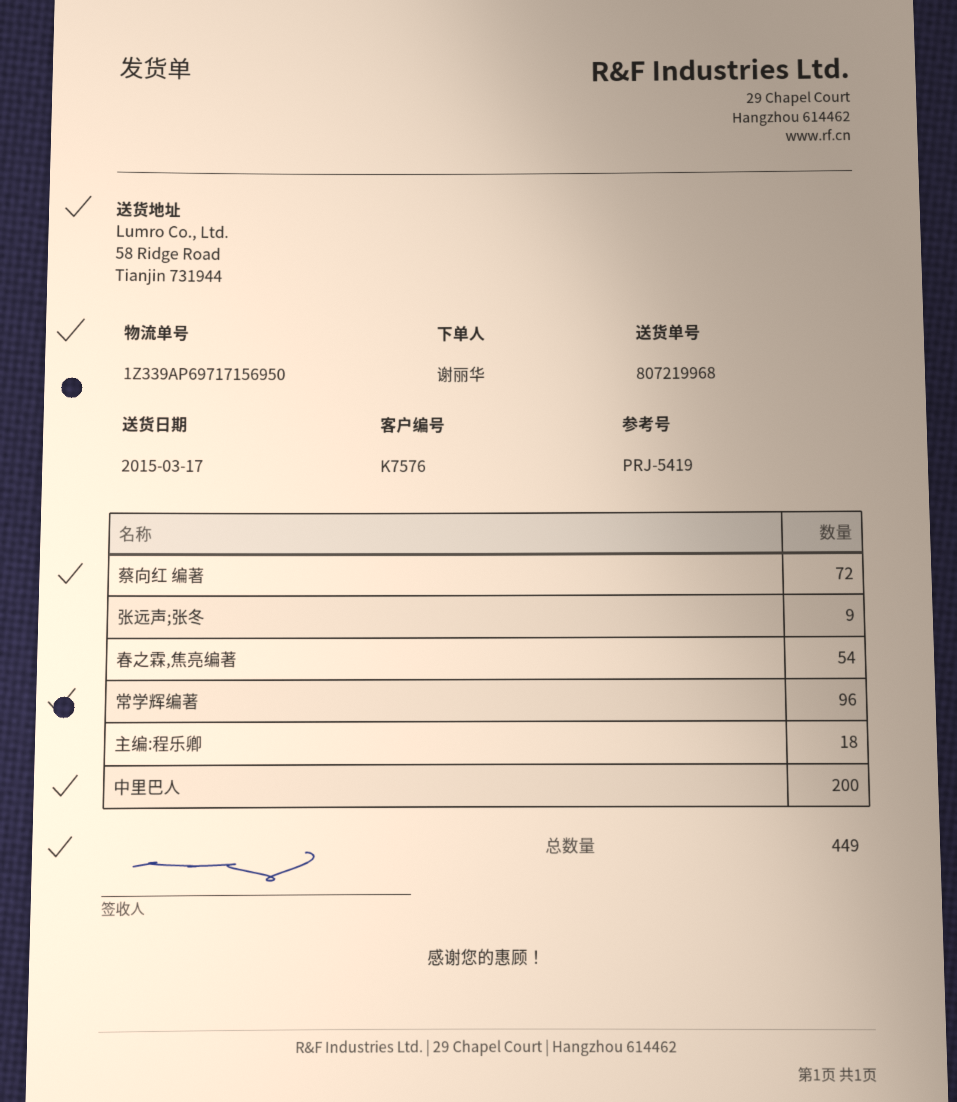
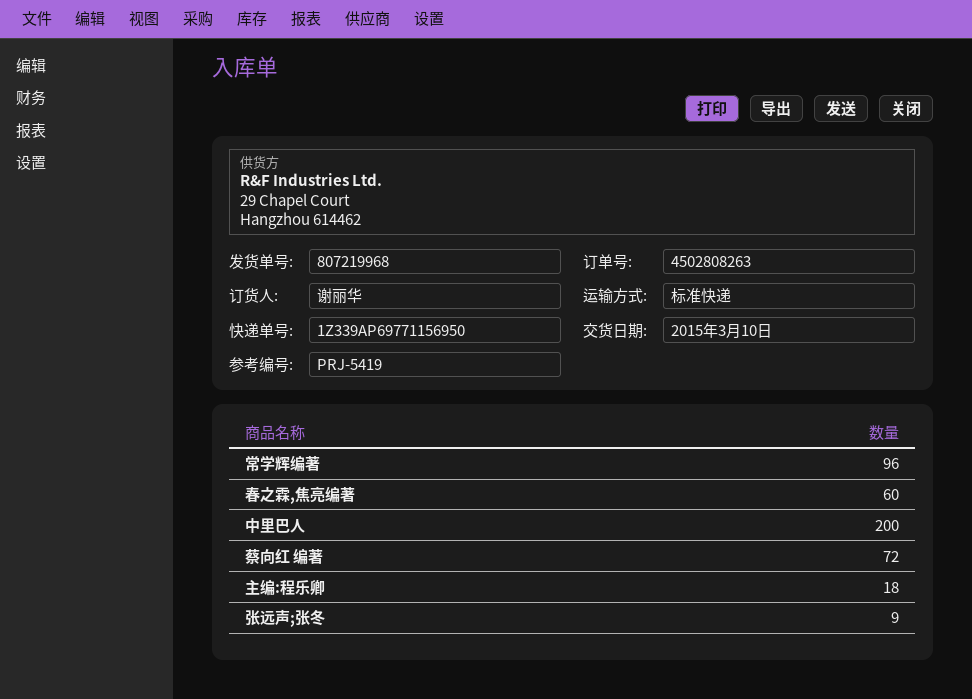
delivery date: 2015-03-17 -> 2015-03-10
tracking number: 1Z339AP69717156950 -> 1Z339AP69771156950
春之霖,焦亮编著: 54 -> 60

